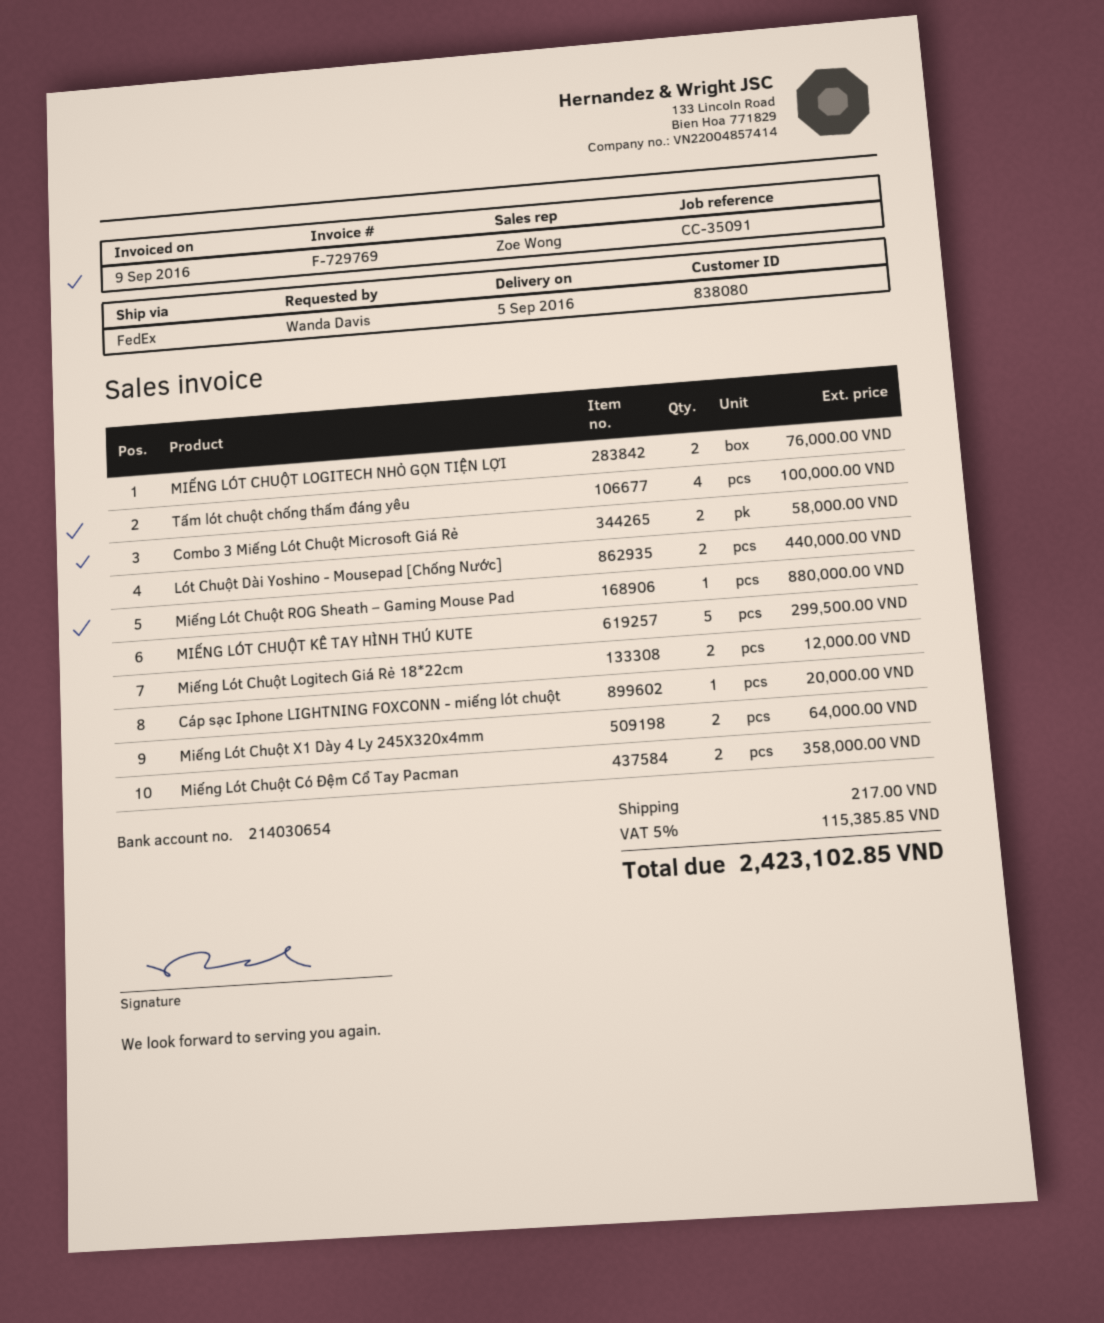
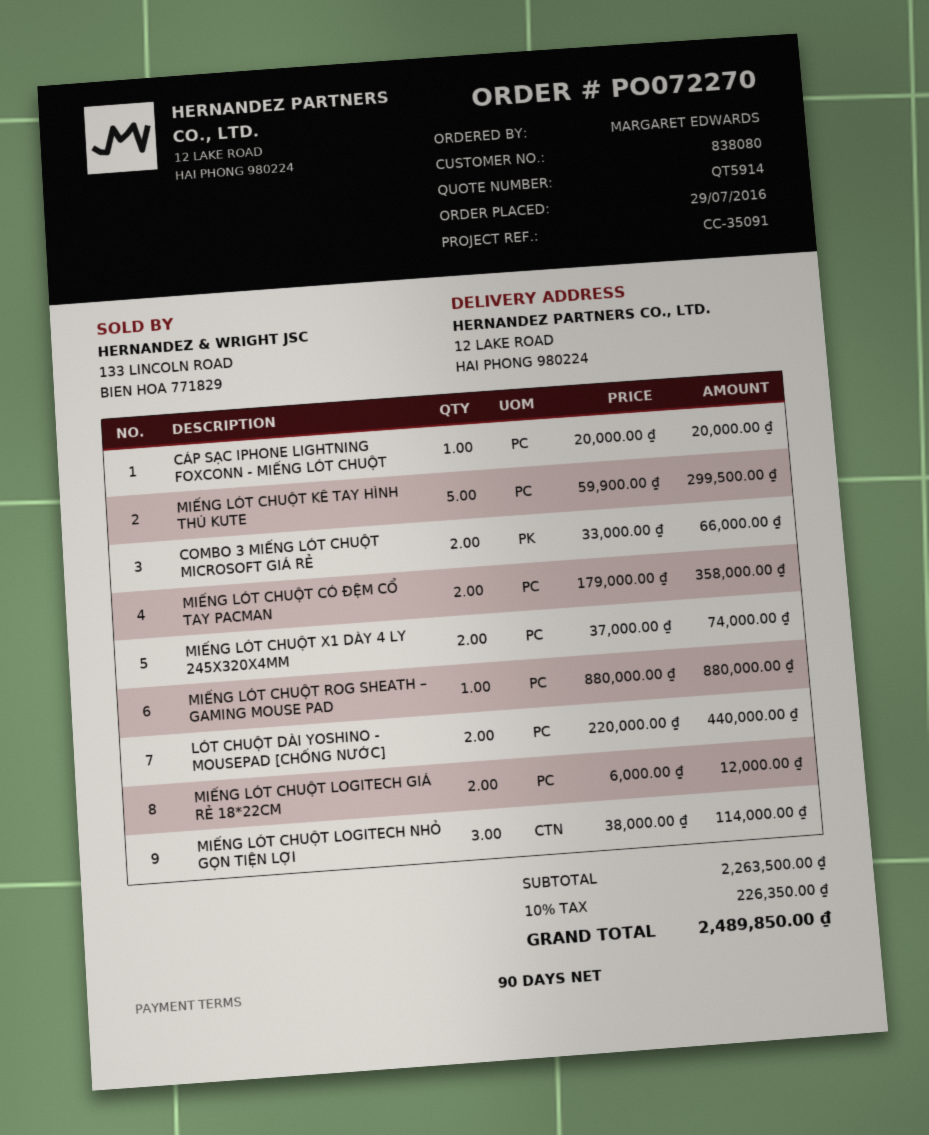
ordered by: Wanda Davis -> MARGARET EDWARDS
MIẾNG LÓT CHUỘT LOGITECH NHỎ GỌN TIỆN LỢI: 2 for 76000.00 -> 3 for 114000.00
Tấm lót chuột chống thấm đáng yêu: 4 for 100000.00 -> none
Combo 3 Miếng Lót Chuột Microsoft Giá Rẻ: 2 for 58000.00 -> 2 for 66000.00
Miếng Lót Chuột X1 Dày 4 Ly 245X320x4mm: 2 for 64000.00 -> 2 for 74000.00
shipping: 217.00 -> none
tax: 5% = 115385.85 -> 10% = 226350.00
total: 2423102.85 -> 2489850.00

